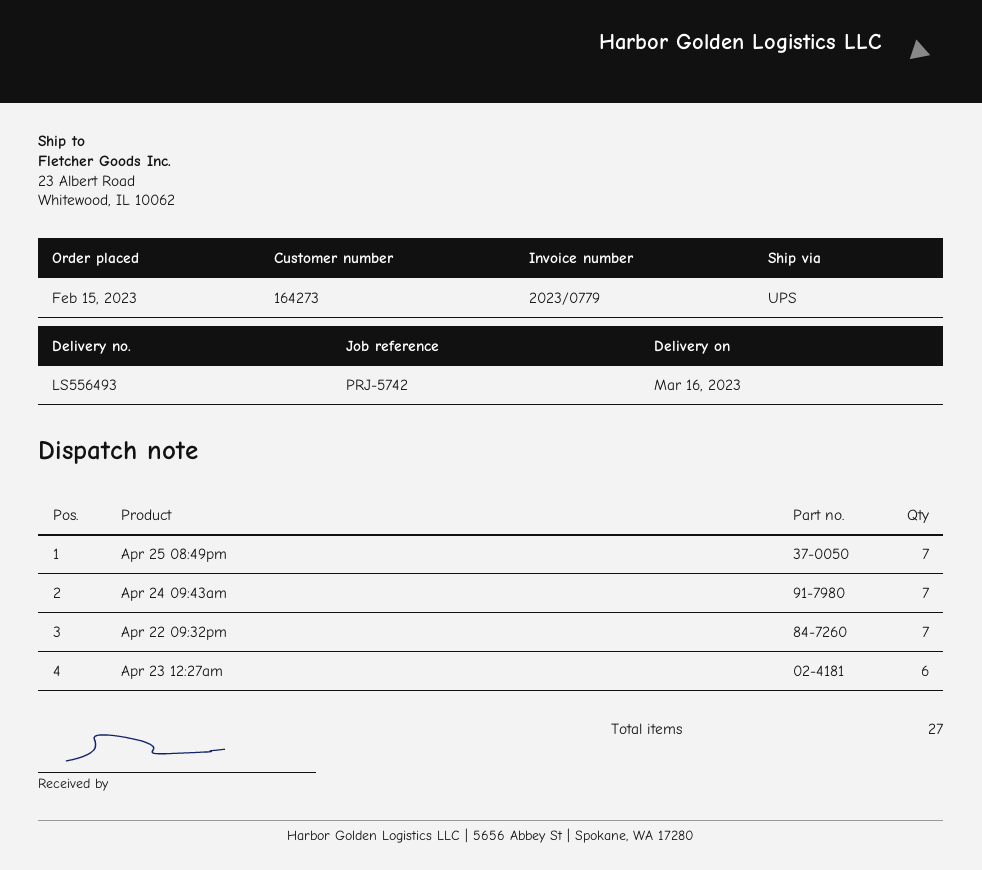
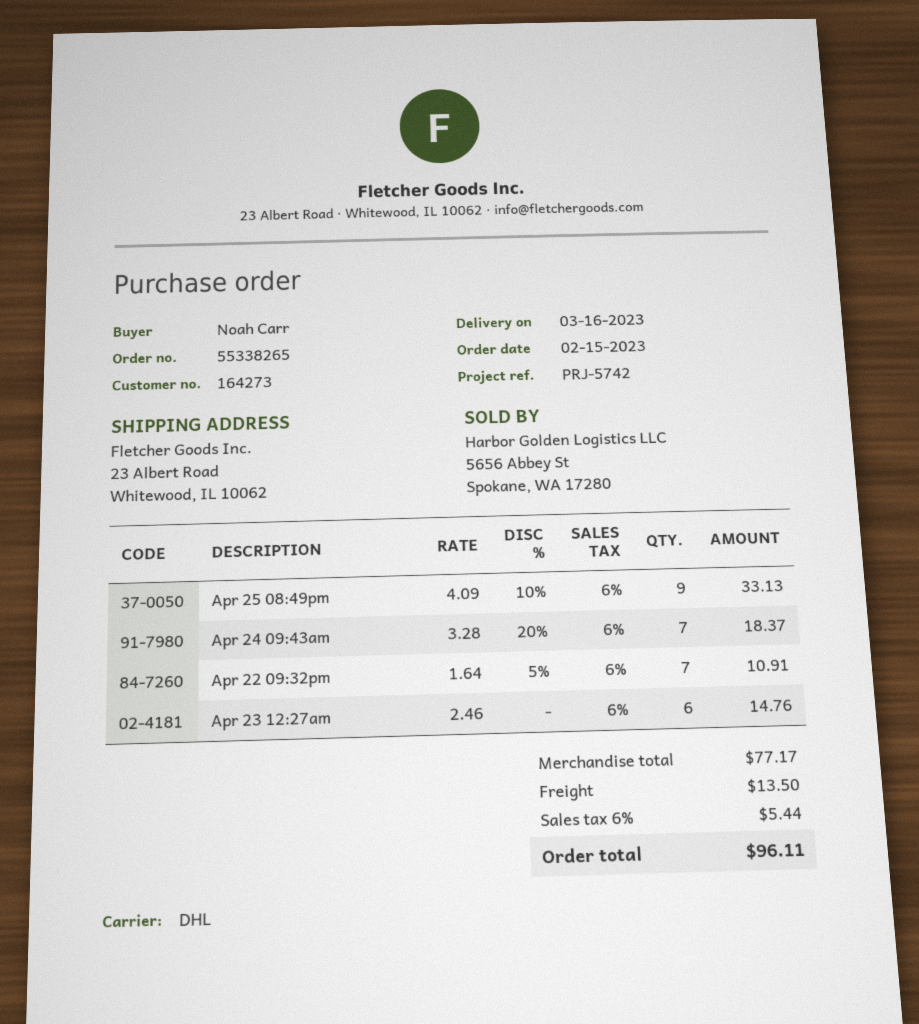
shipping method: UPS -> DHL
Apr 25 08:49pm: 7 -> 9

